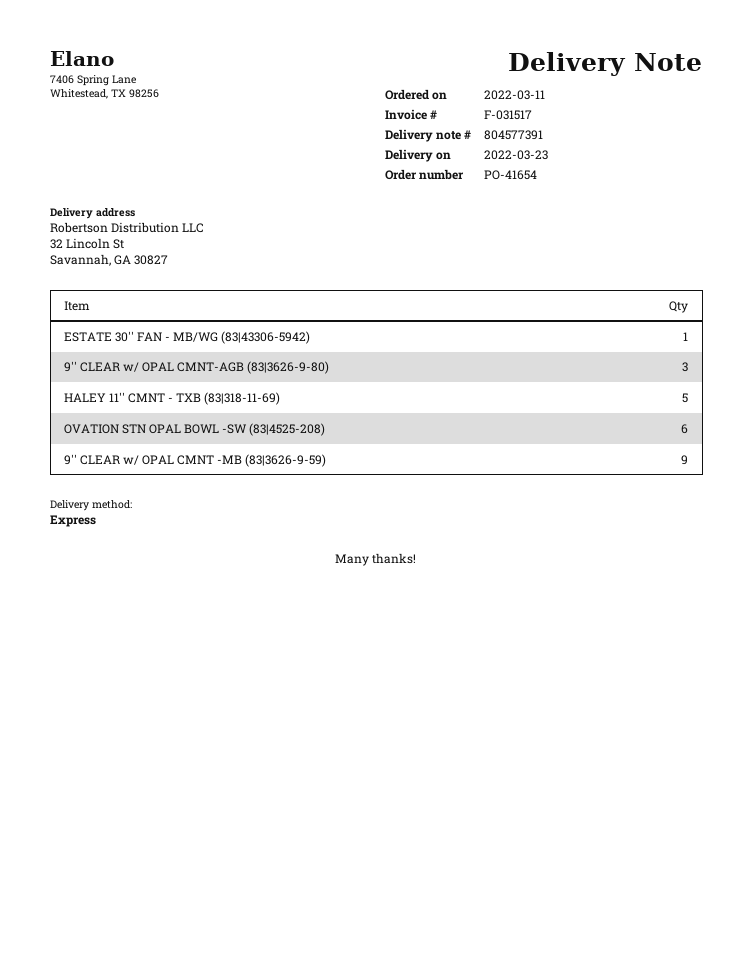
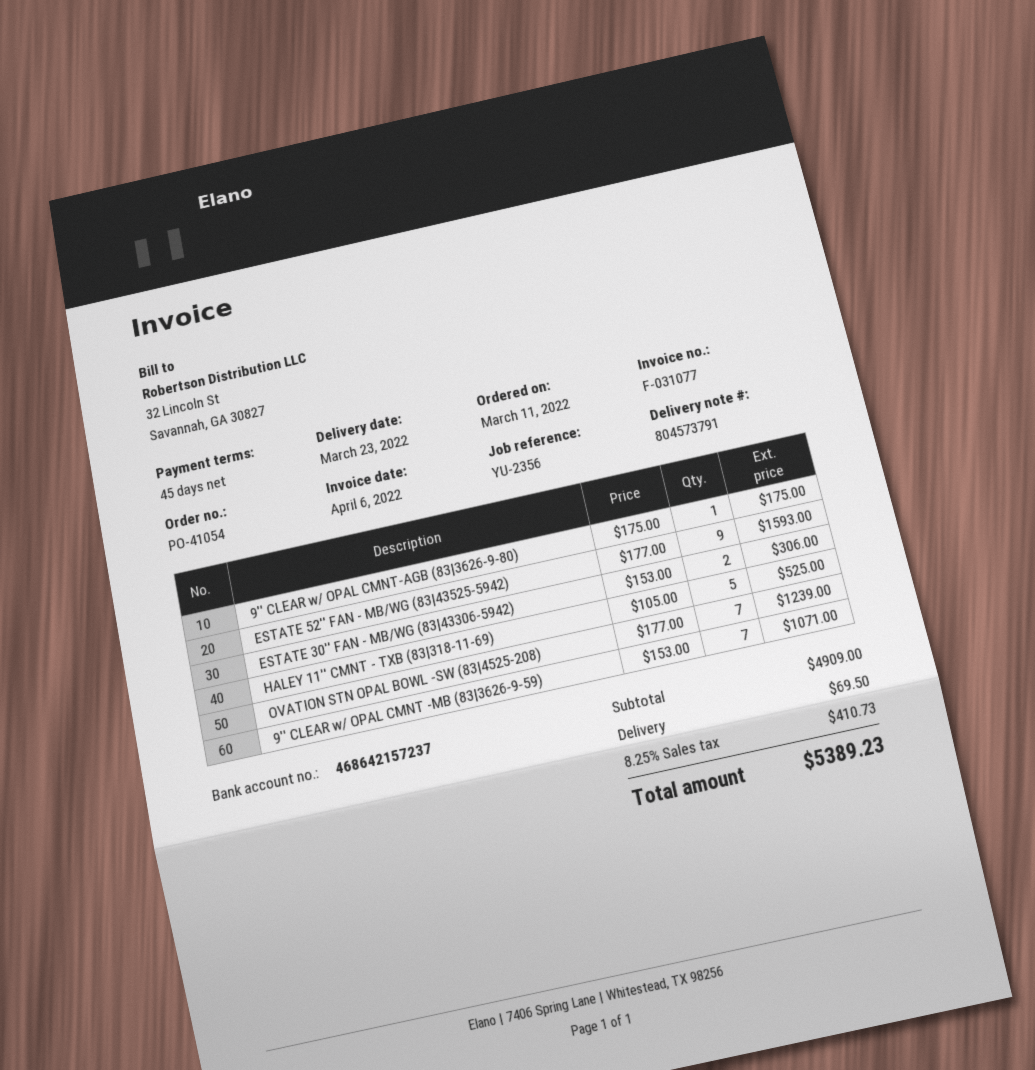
order number: PO-41654 -> PO-41054
delivery note number: 804577391 -> 804573791
invoice number: F-031517 -> F-031077
ESTATE 30'' FAN - MB/WG (83|43306-5942): 1 -> 2
9'' CLEAR w/ OPAL CMNT-AGB (83|3626-9-80): 3 -> 1
OVATION STN OPAL BOWL -SW (83|4525-208): 6 -> 7
9'' CLEAR w/ OPAL CMNT -MB (83|3626-9-59): 9 -> 7
ESTATE 52'' FAN - MB/WG (83|43525-5942): none -> 9

